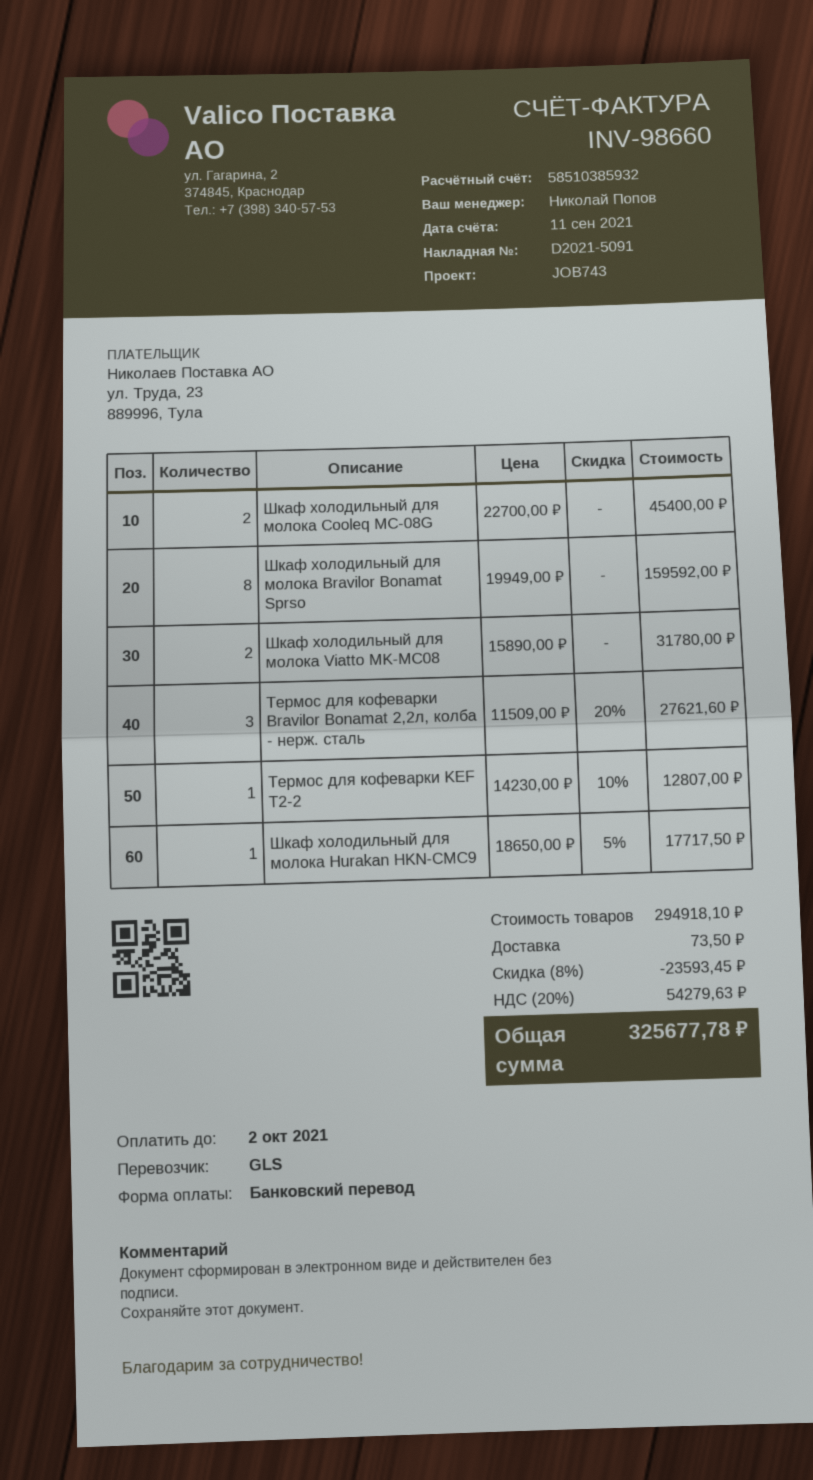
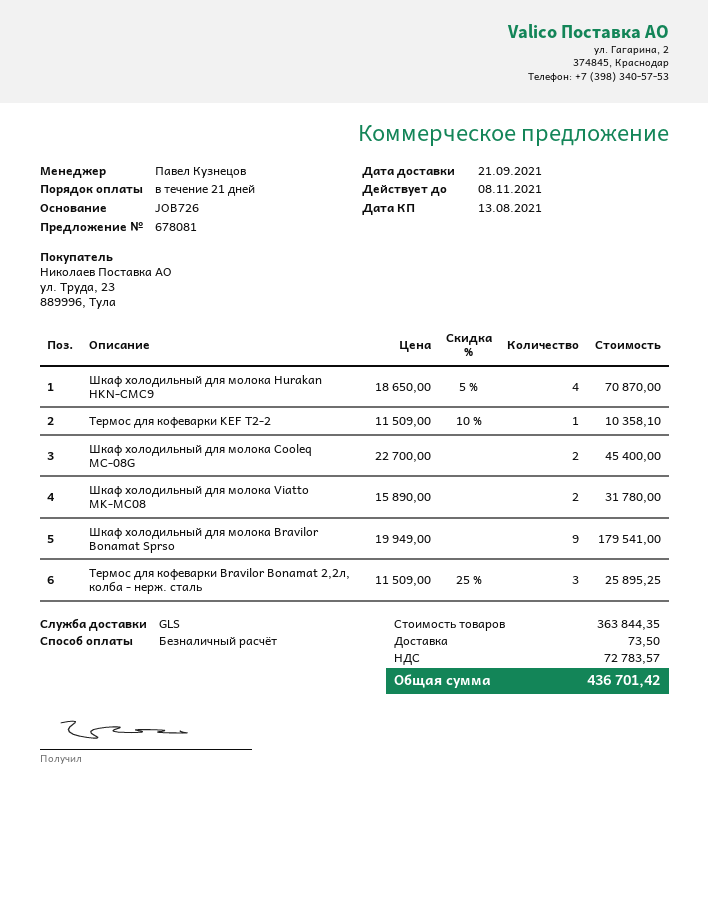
reference: JOB743 -> JOB726
sales rep: Николай Попов -> Павел Кузнецов
Шкаф холодильный для молока Bravilor Bonamat Sprso: 8 x 19949.00 = 159592.00 -> 9 x 19949.00 = 179541.00
Термос для кофеварки Bravilor Bonamat 2,2л, колба - нерж. сталь: 3 x 11509.00 - 20% = 27621.60 -> 3 x 11509.00 - 25% = 25895.25
Термос для кофеварки KEF T2-2: 1 x 14230.00 - 10% = 12807.00 -> 1 x 11509.00 - 10% = 10358.10
Шкаф холодильный для молока Hurakan HKN-CMC9: 1 x 18650.00 - 5% = 17717.50 -> 4 x 18650.00 - 5% = 70870.00
subtotal: 294918.10 -> 363844.35
discount: 8% = 23593.45 -> none
tax: 54279.63 -> 72783.57
total: 325677.78 -> 436701.42

